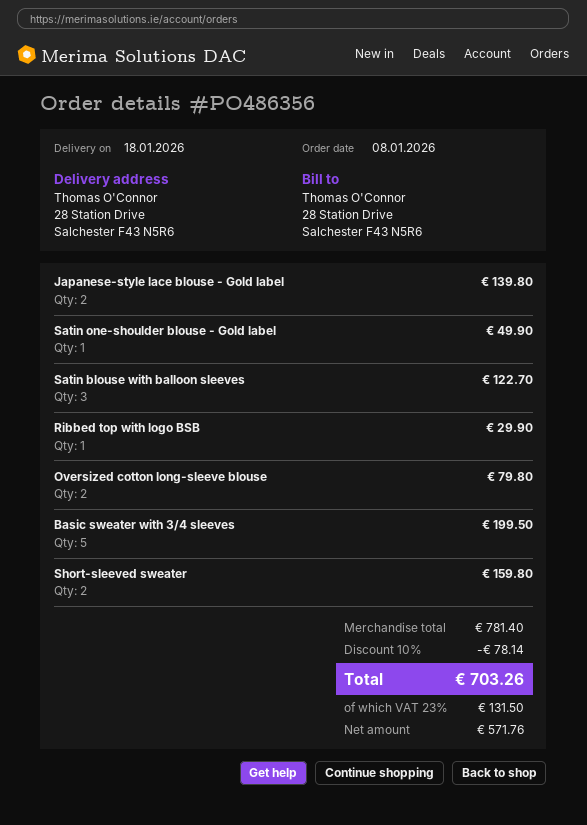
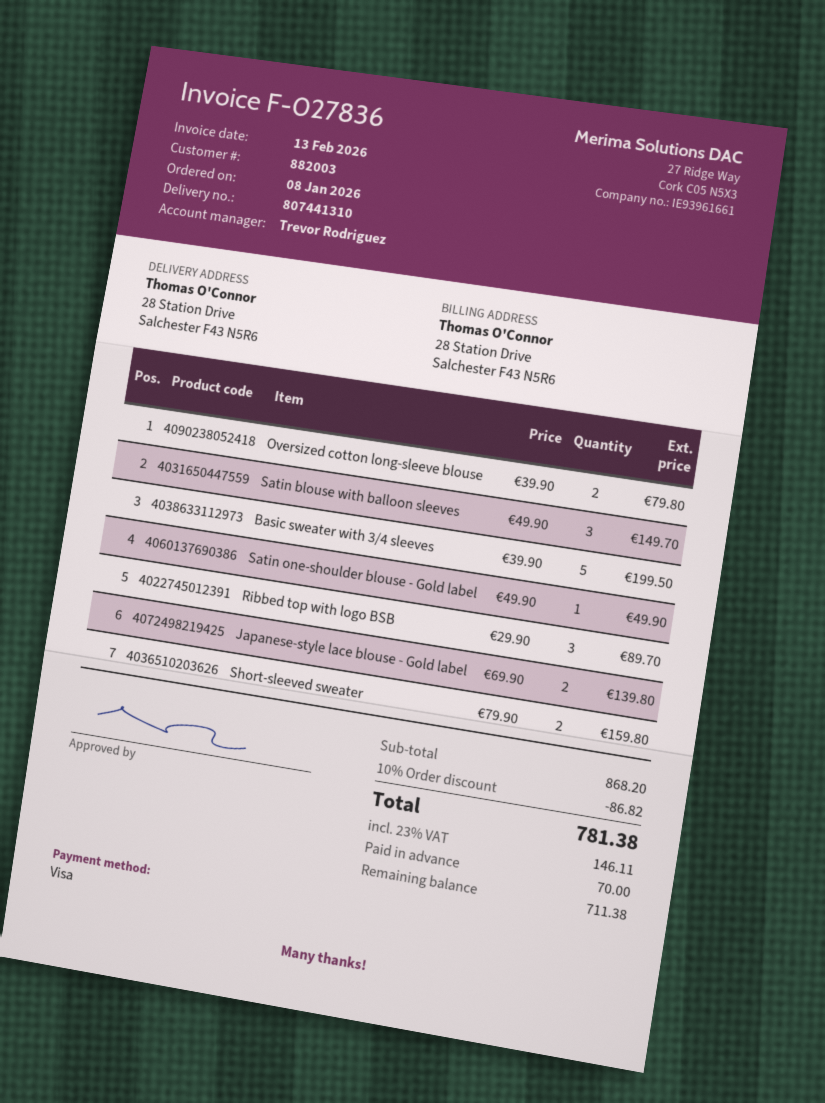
Satin blouse with balloon sleeves: 3 for 122.70 -> 3 for 149.70
Ribbed top with logo BSB: 1 for 29.90 -> 3 for 89.70
subtotal: 781.40 -> 868.20
discount: 10% = 78.14 -> 10% = 86.82
tax: 23% = 131.50 -> 23% = 146.11
total: 703.26 -> 781.38

